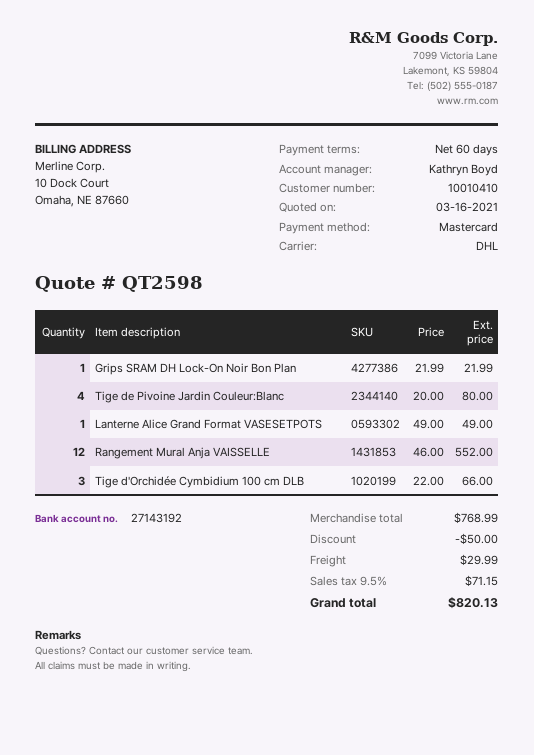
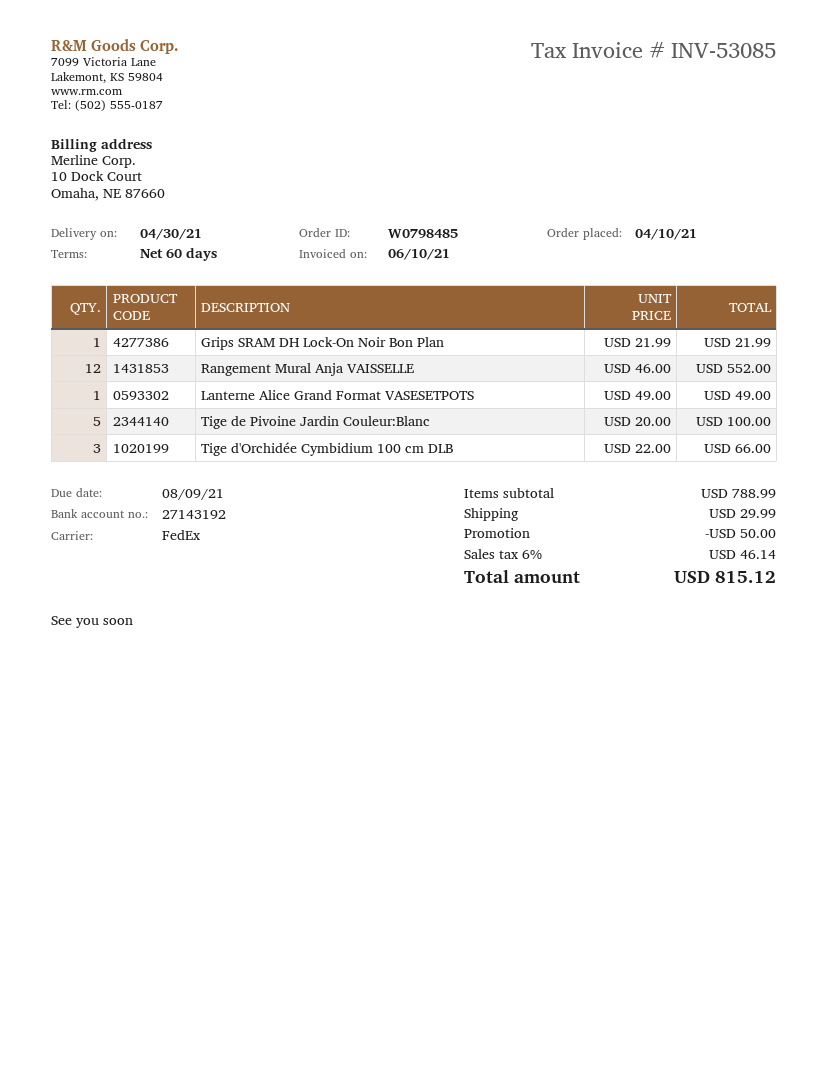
shipping method: DHL -> FedEx
Tige de Pivoine Jardin Couleur:Blanc: 4 x 20.00 = 80.00 -> 5 x 20.00 = 100.00
subtotal: 768.99 -> 788.99
tax: 9.5% = 71.15 -> 6% = 46.14
total: 820.13 -> 815.12

